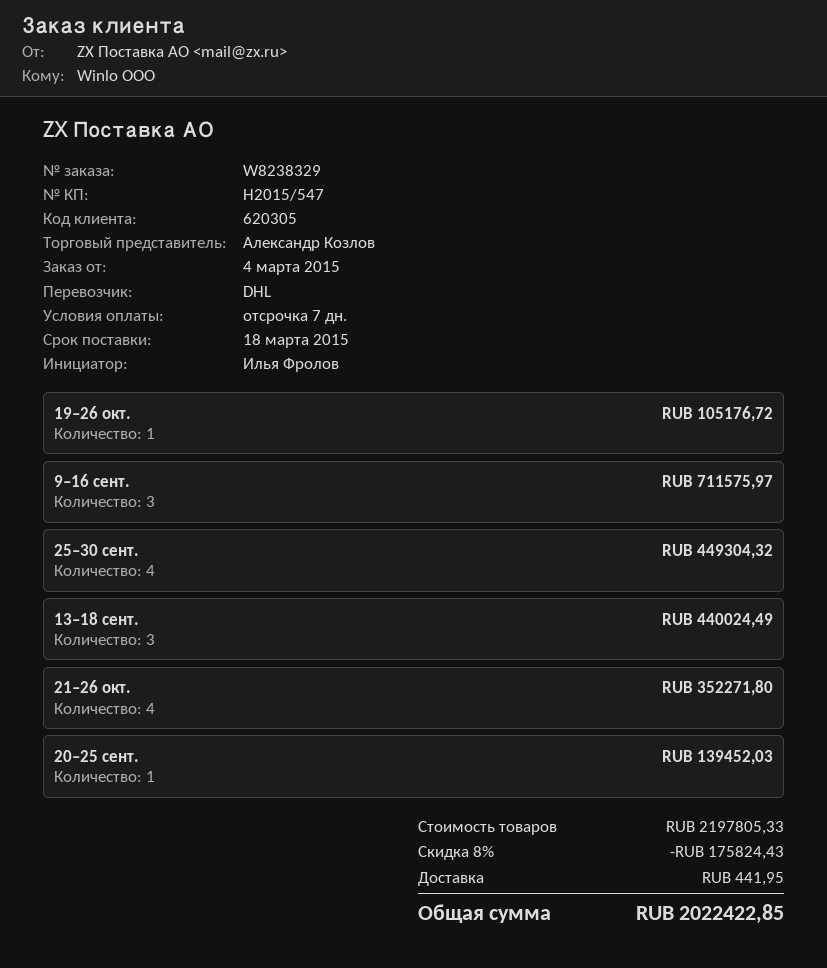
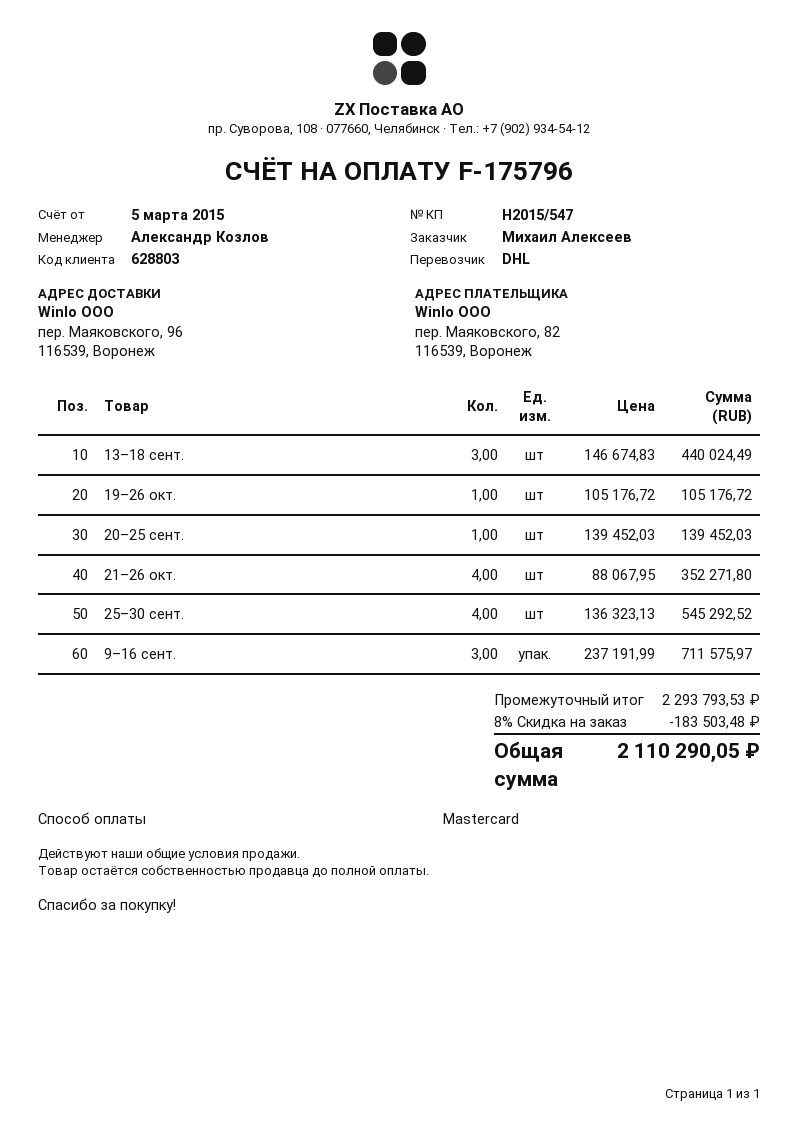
customer number: 620305 -> 628803
ordered by: Илья Фролов -> Михаил Алексеев
25–30 сент.: 4 for 449304.32 -> 4 for 545292.52
subtotal: 2197805.33 -> 2293793.53
discount: 8% = 175824.43 -> 8% = 183503.48
shipping: 441.95 -> none
total: 2022422.85 -> 2110290.05

